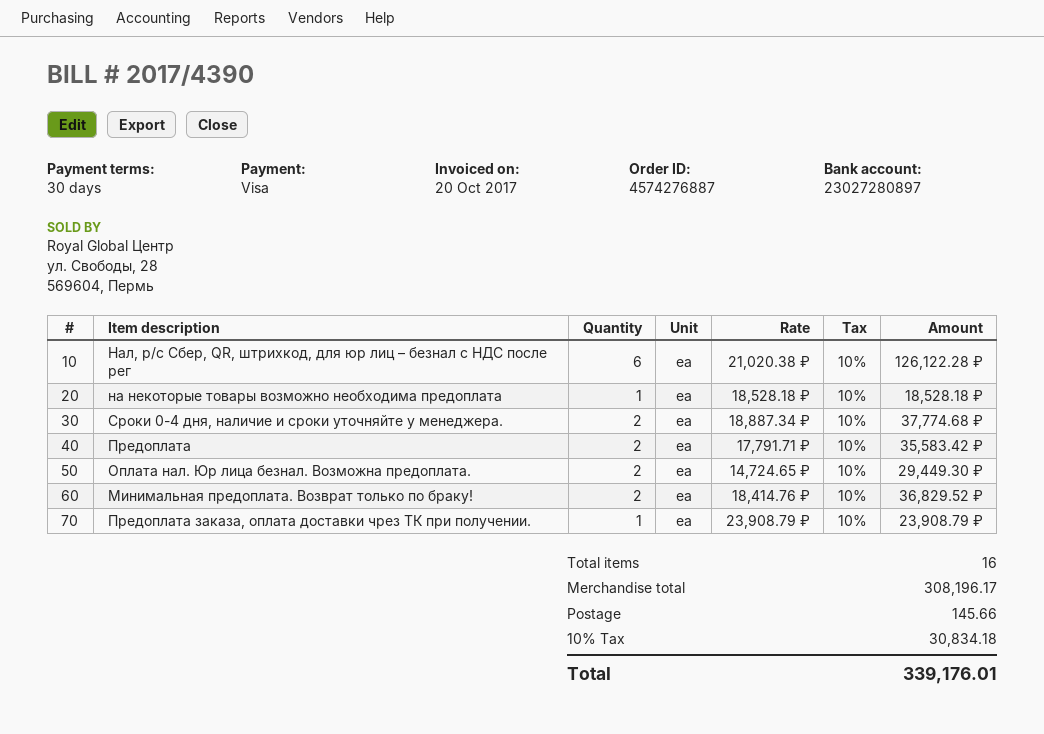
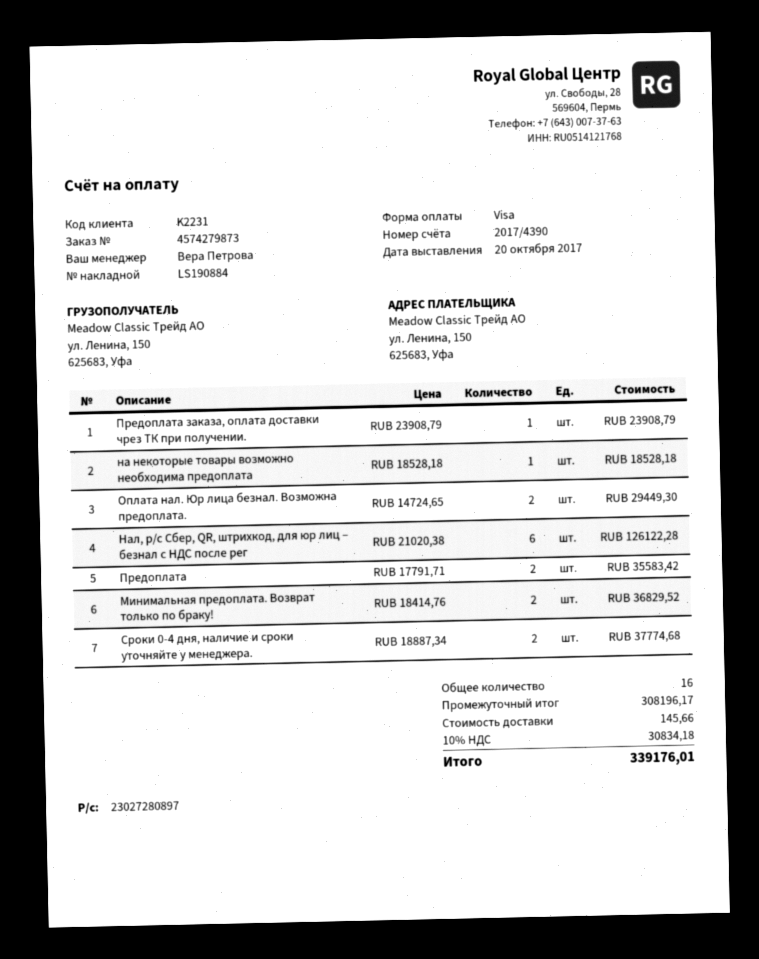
order number: 4574276887 -> 4574279873

